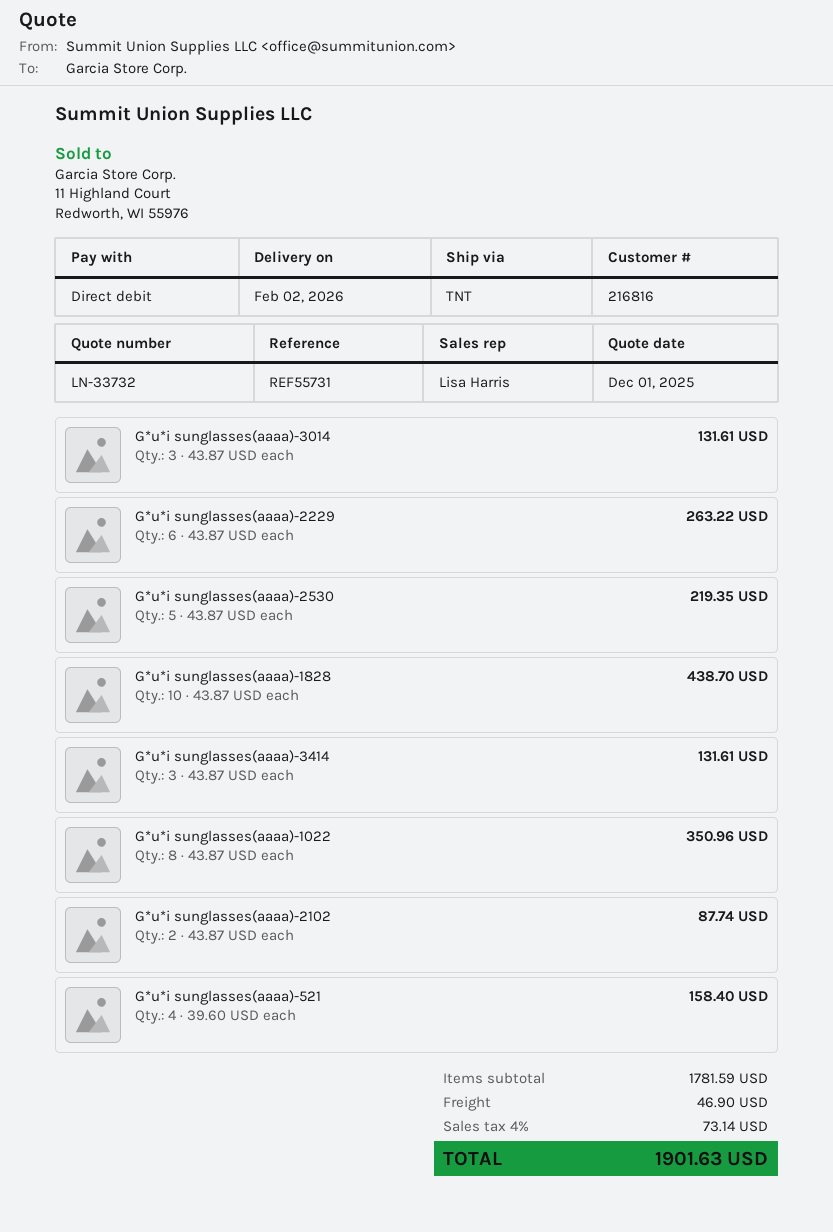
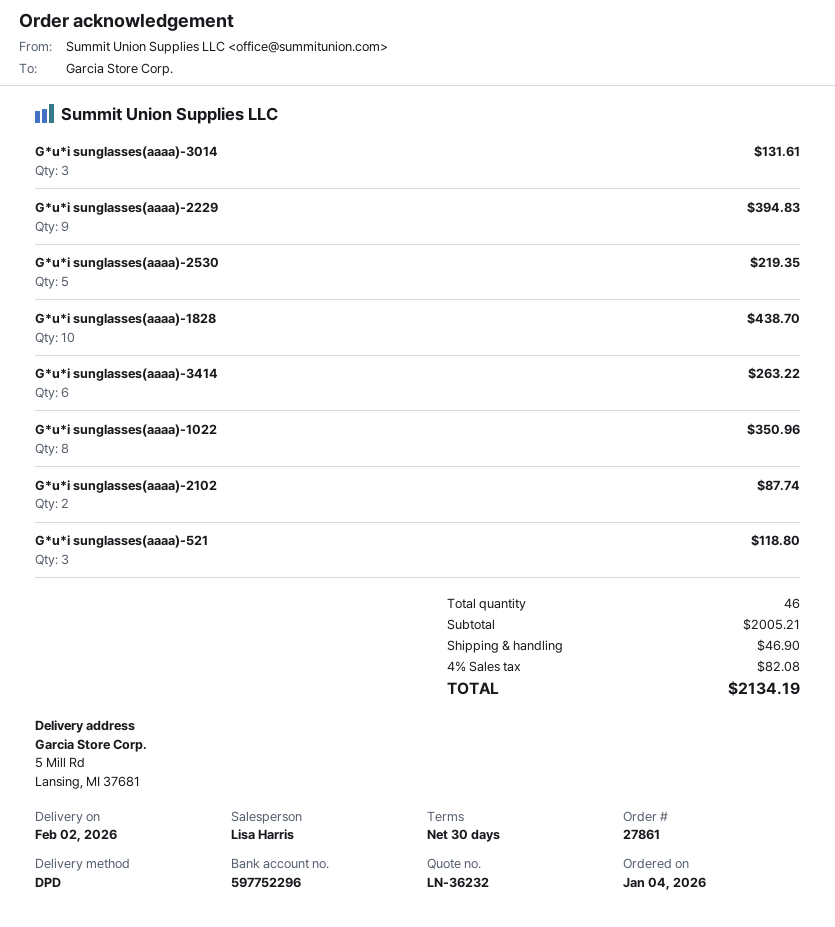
quote number: LN-33732 -> LN-36232
shipping method: TNT -> DPD
G*u*i sunglasses(aaaa)-2229: 6 for 263.22 -> 9 for 394.83
G*u*i sunglasses(aaaa)-3414: 3 for 131.61 -> 6 for 263.22
G*u*i sunglasses(aaaa)-521: 4 for 158.40 -> 3 for 118.80
subtotal: 1781.59 -> 2005.21
tax: 4% = 73.14 -> 4% = 82.08
total: 1901.63 -> 2134.19

